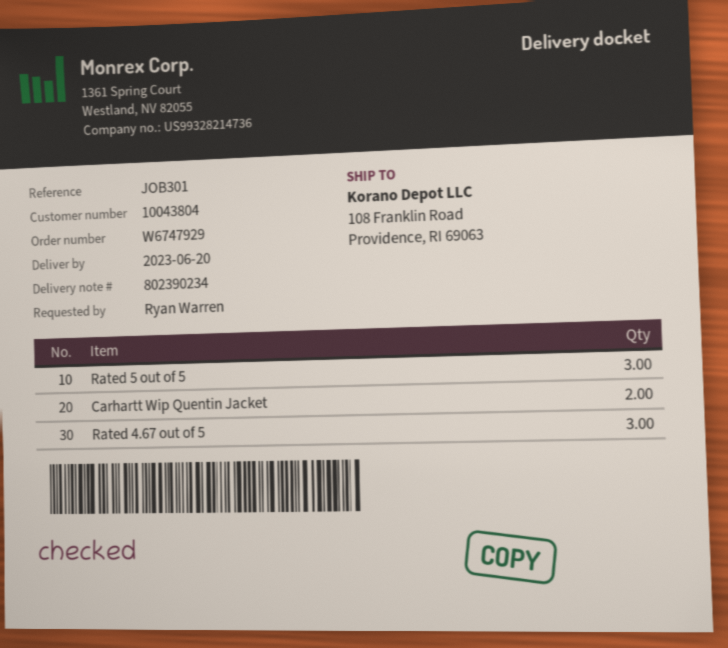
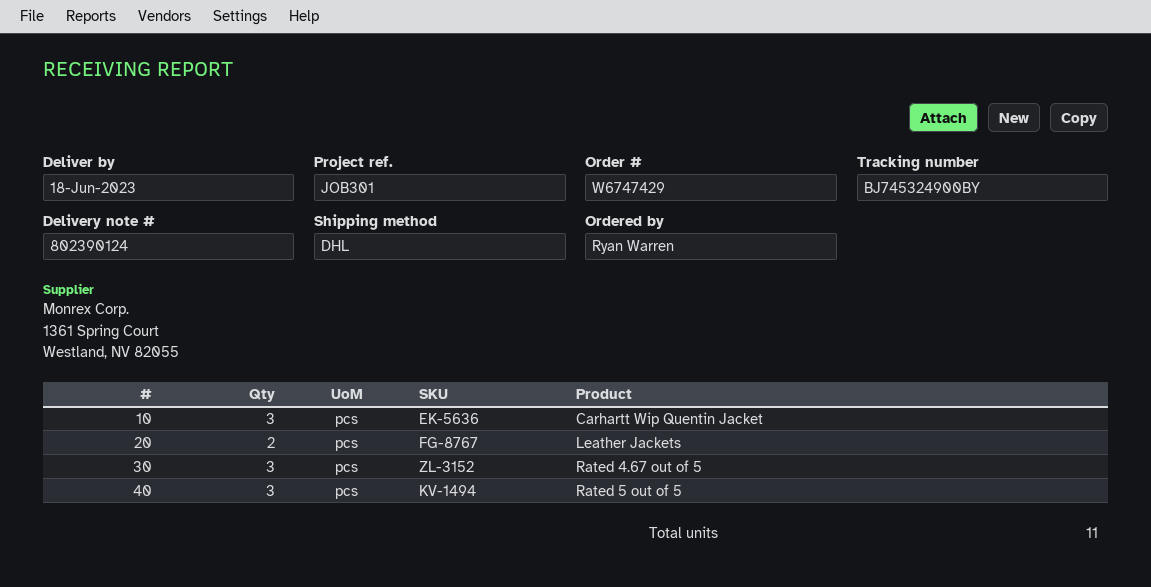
order number: W6747929 -> W6747429
delivery note number: 802390234 -> 802390124
delivery date: 2023-06-20 -> 2023-06-18
Carhartt Wip Quentin Jacket: 2 -> 3
Leather Jackets: none -> 2

